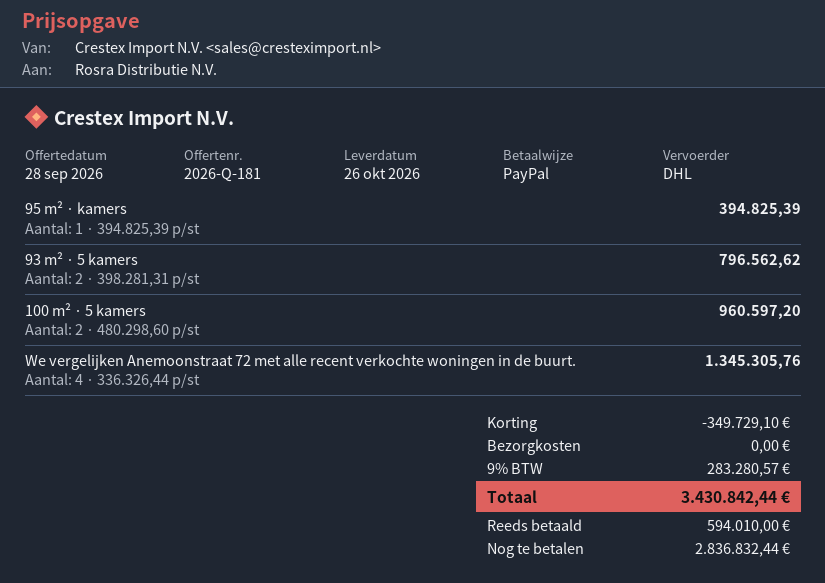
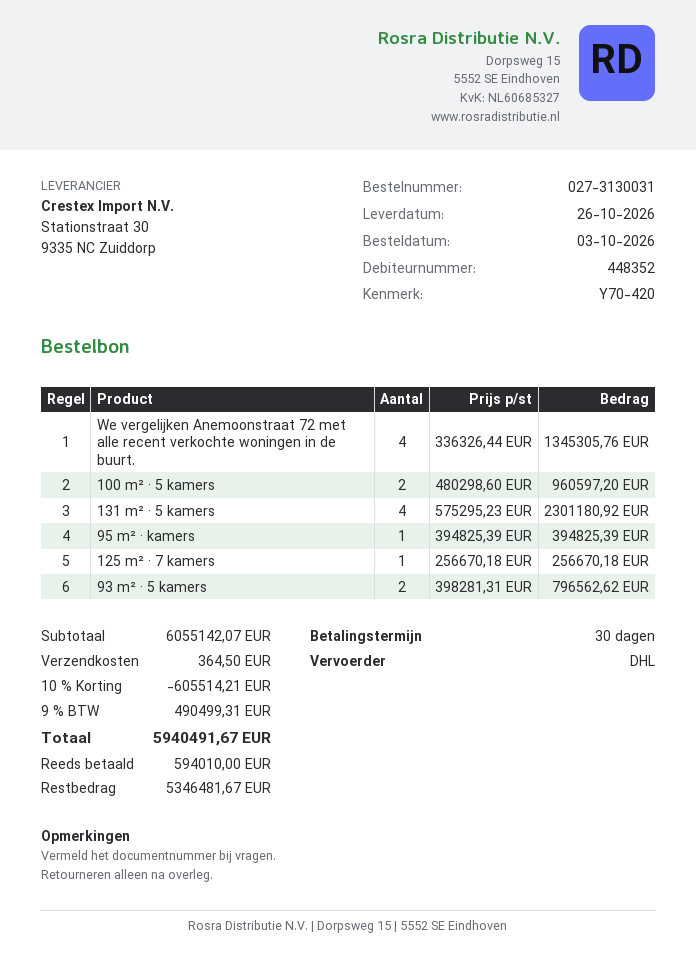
131 m² · 5 kamers: none -> 4 x 575295.23 = 2301180.92
125 m² · 7 kamers: none -> 1 x 256670.18 = 256670.18
discount: 349729.10 -> 605514.21
shipping: 0.00 -> 364.50
tax: 9% = 283280.57 -> 9% = 490499.31
total: 3430842.44 -> 5940491.67
balance: 2836832.44 -> 5346481.67

